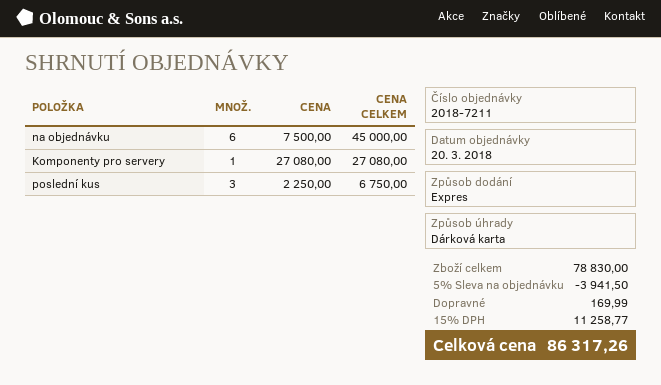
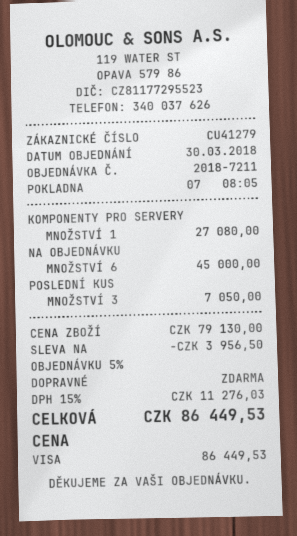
order date: 2018-03-20 -> 2018-03-30
payment method: gift card -> Visa
poslední kus: 3 for 6750.00 -> 3 for 7050.00
subtotal: 78830.00 -> 79130.00
discount: 5% = 3941.50 -> 5% = 3956.50
shipping: 169.99 -> 0.00
tax: 15% = 11258.77 -> 15% = 11276.03
total: 86317.26 -> 86449.53

